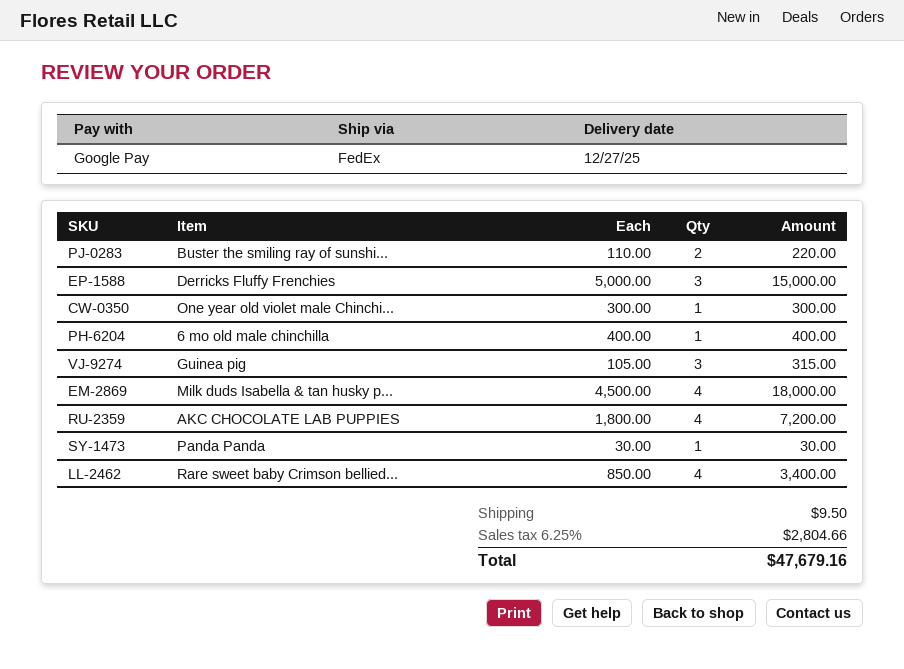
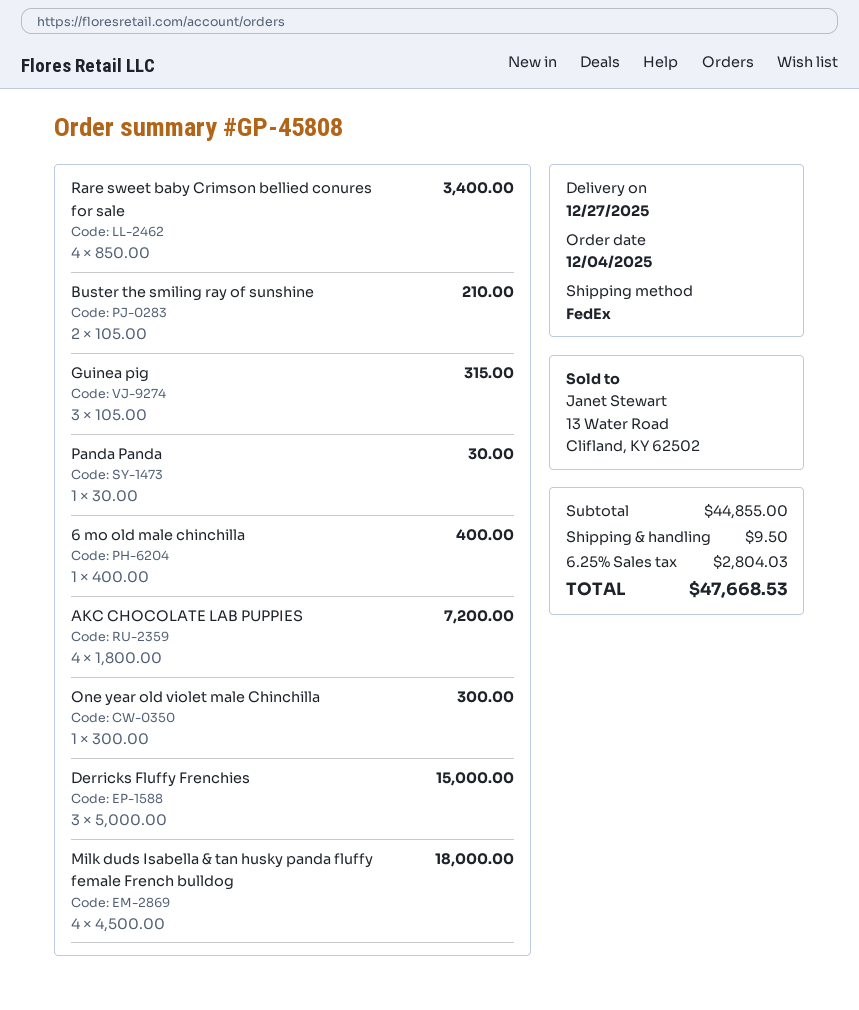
Buster the smiling ray of sunshi...: 2 x 110.00 = 220.00 -> 2 x 105.00 = 210.00
tax: 6.25% = 2804.66 -> 6.25% = 2804.03
total: 47679.16 -> 47668.53

